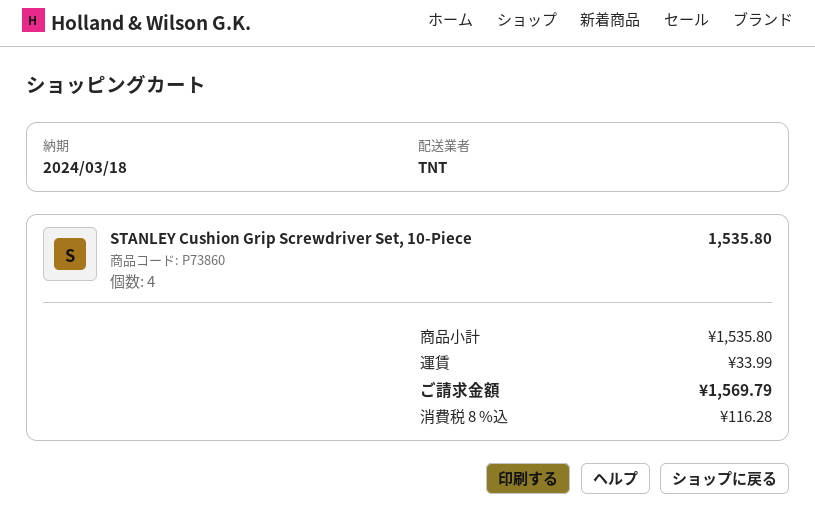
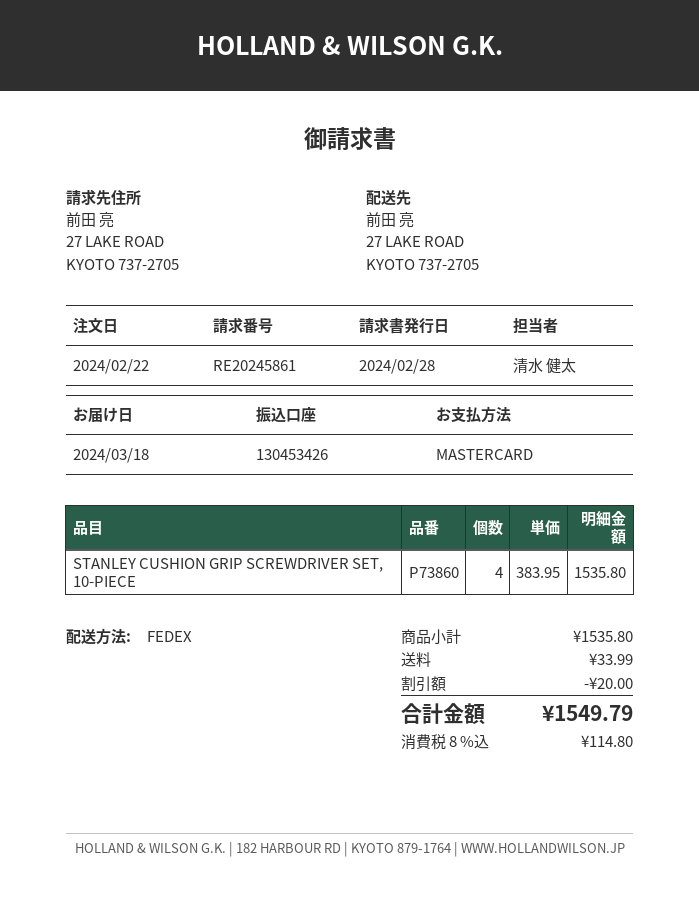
shipping method: TNT -> FedEx
discount: none -> 20.00
tax: 8% = 116.28 -> 8% = 114.80
total: 1569.79 -> 1549.79

